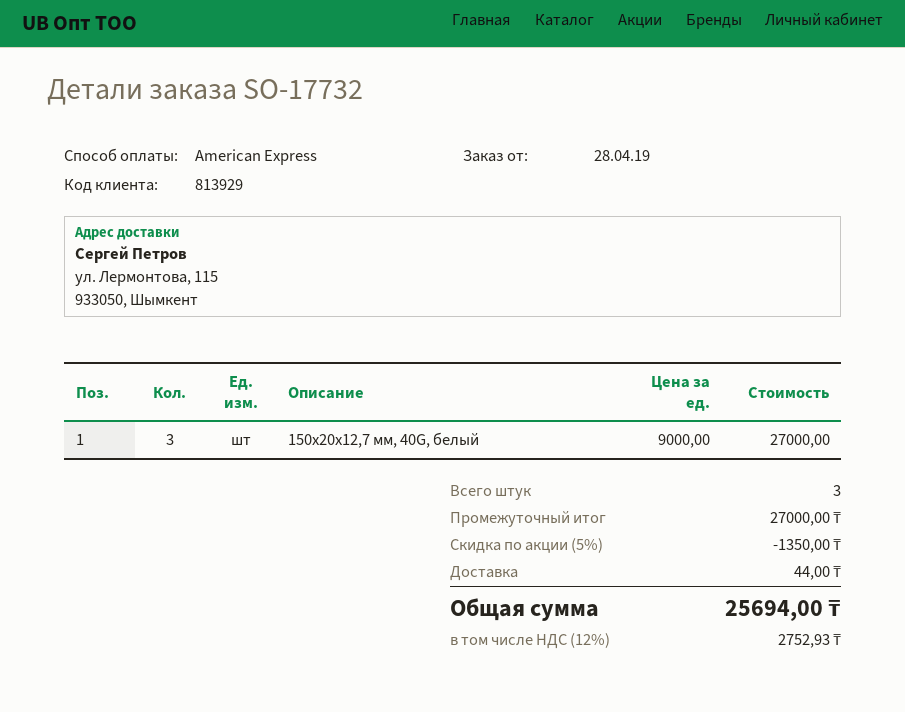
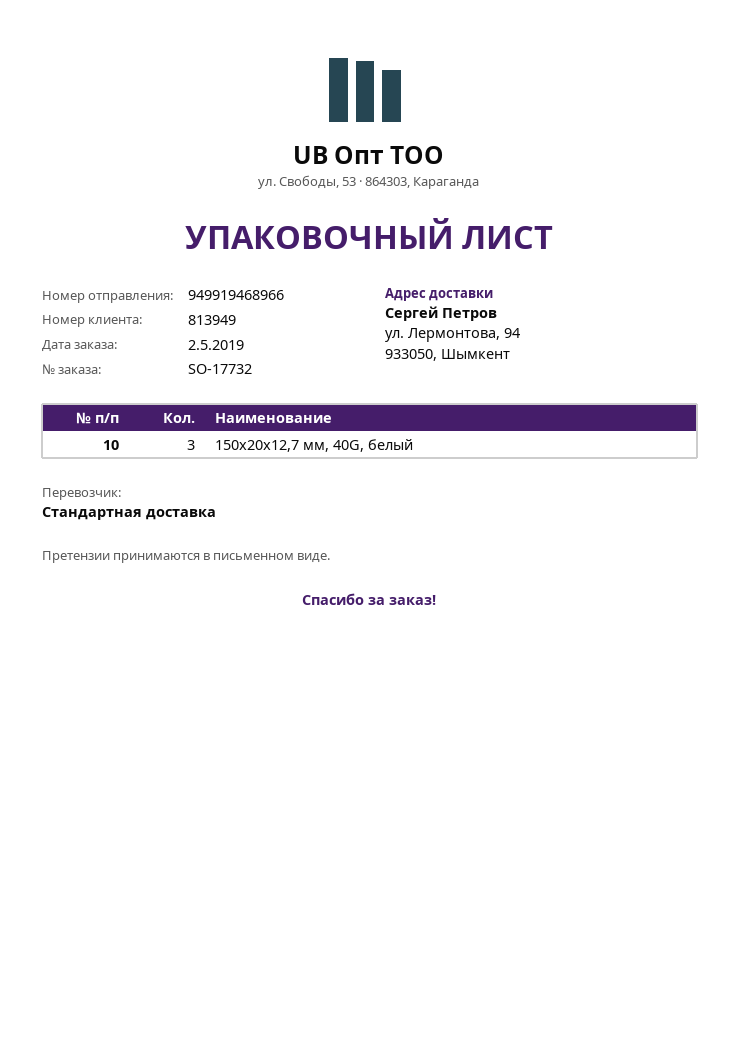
order date: 2019-04-28 -> 2019-05-02
customer number: 813929 -> 813949
ship to: ул. Лермонтова, 115, 933050, Шымкент -> ул. Лермонтова, 94, 933050, Шымкент

